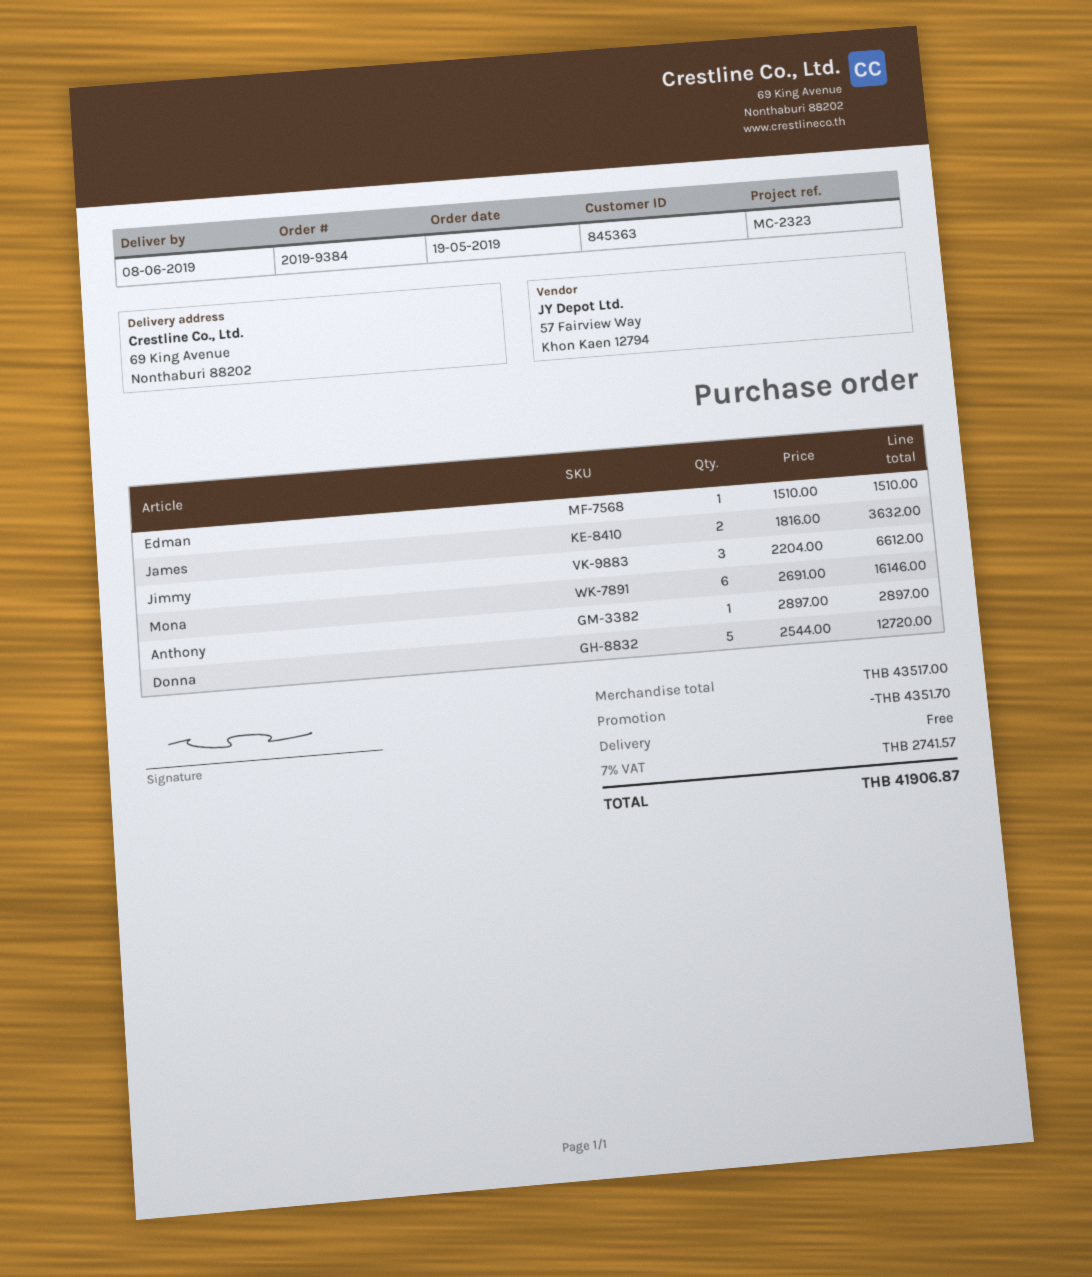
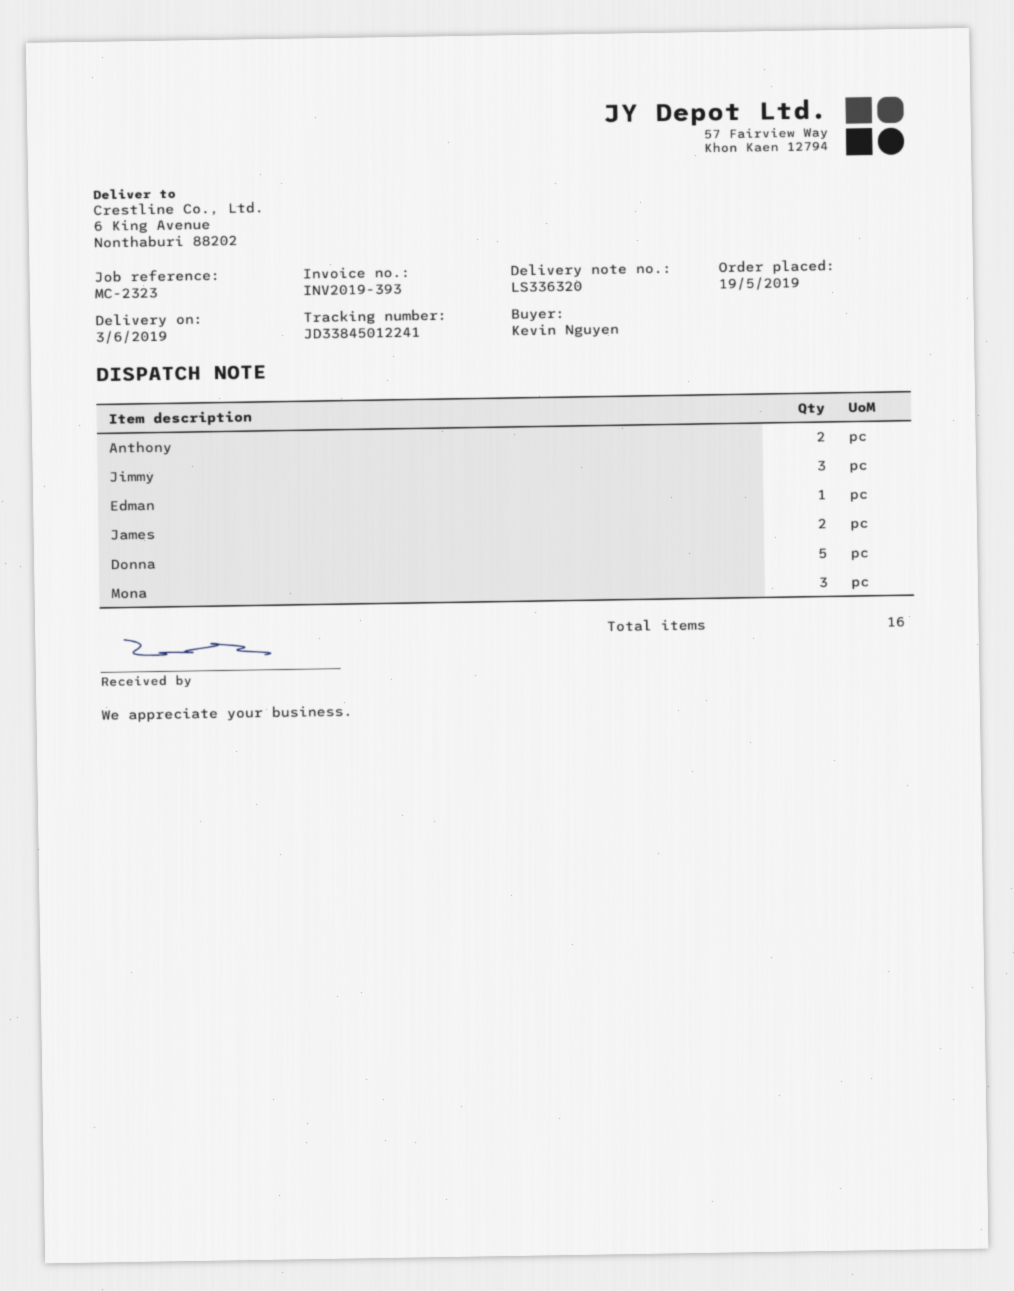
delivery date: 2019-06-08 -> 2019-06-03
ship to: 69 King Avenue, Nonthaburi 88202 -> 6 King Avenue, Nonthaburi 88202
Mona: 6 -> 3
Anthony: 1 -> 2

